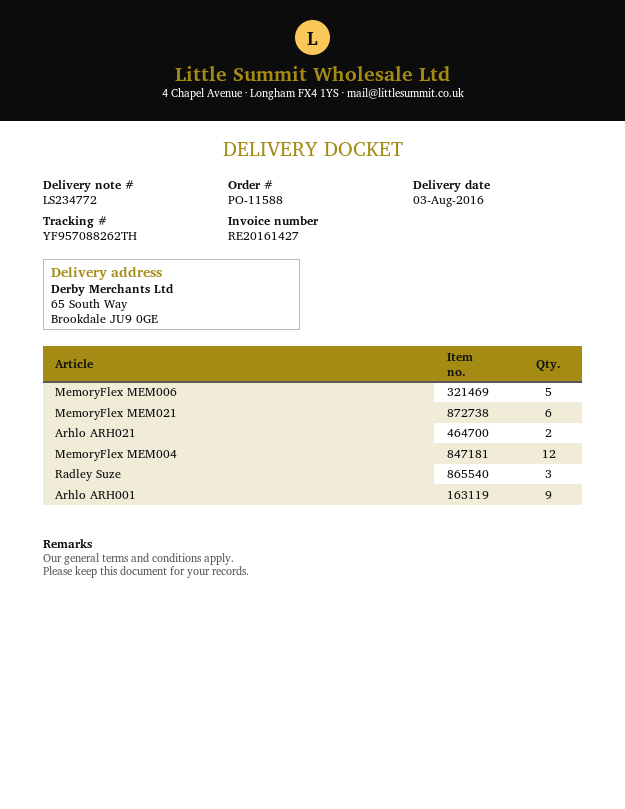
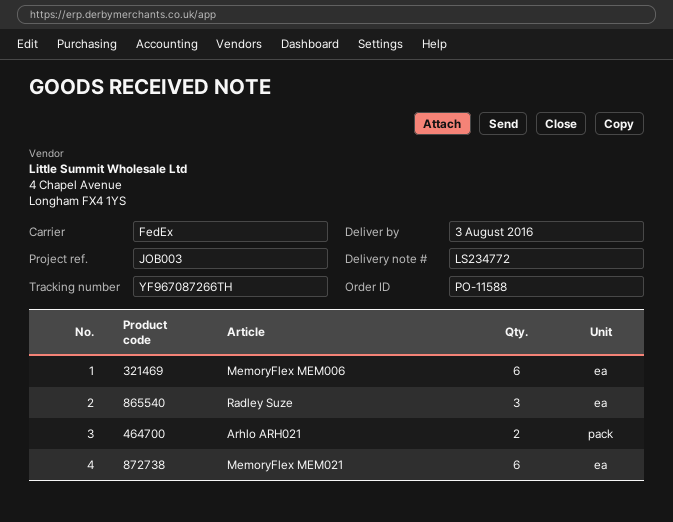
tracking number: YF957088262TH -> YF967087266TH
MemoryFlex MEM006: 5 -> 6
MemoryFlex MEM004: 12 -> none
Arhlo ARH001: 9 -> none

